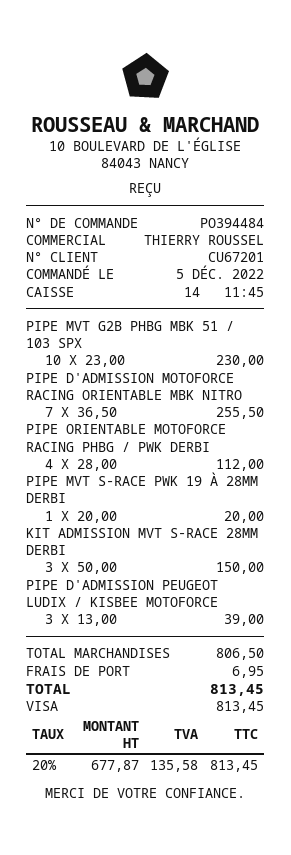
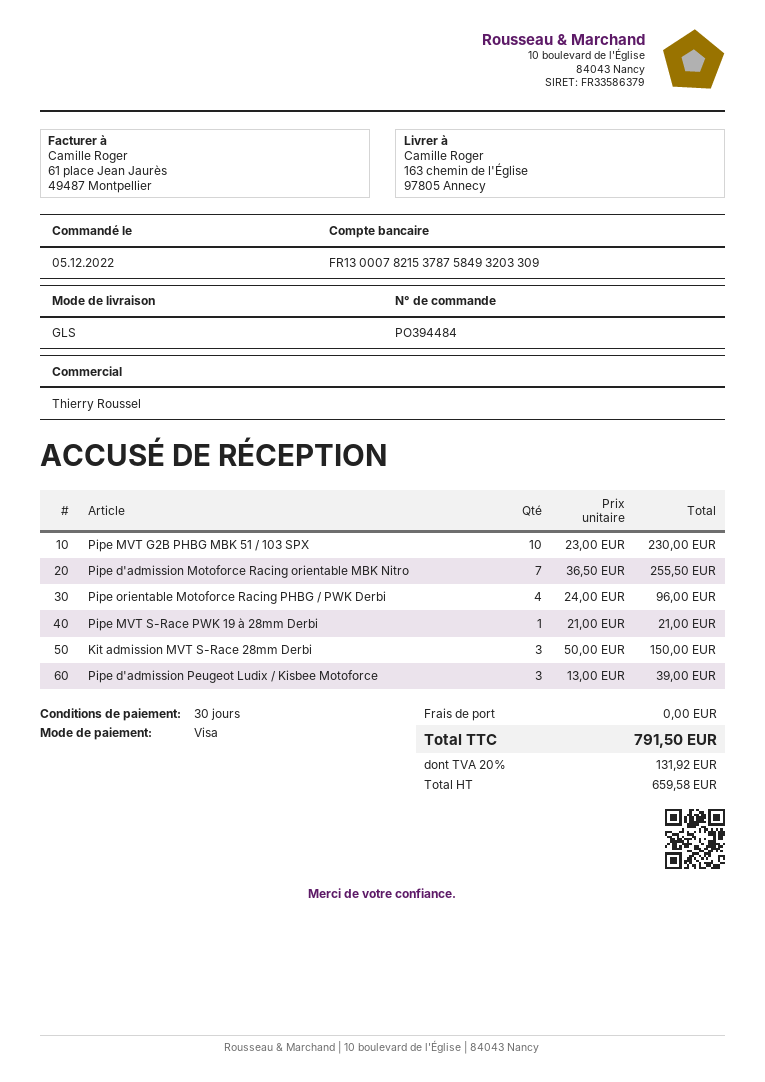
PIPE ORIENTABLE MOTOFORCE RACING PHBG / PWK DERBI: 4 x 28.00 = 112.00 -> 4 x 24.00 = 96.00
PIPE MVT S-RACE PWK 19 À 28MM DERBI: 1 x 20.00 = 20.00 -> 1 x 21.00 = 21.00
shipping: 6.95 -> 0.00
net: 677.87 -> 659.58
tax: 20% = 135.58 -> 20% = 131.92
total: 813.45 -> 791.50

